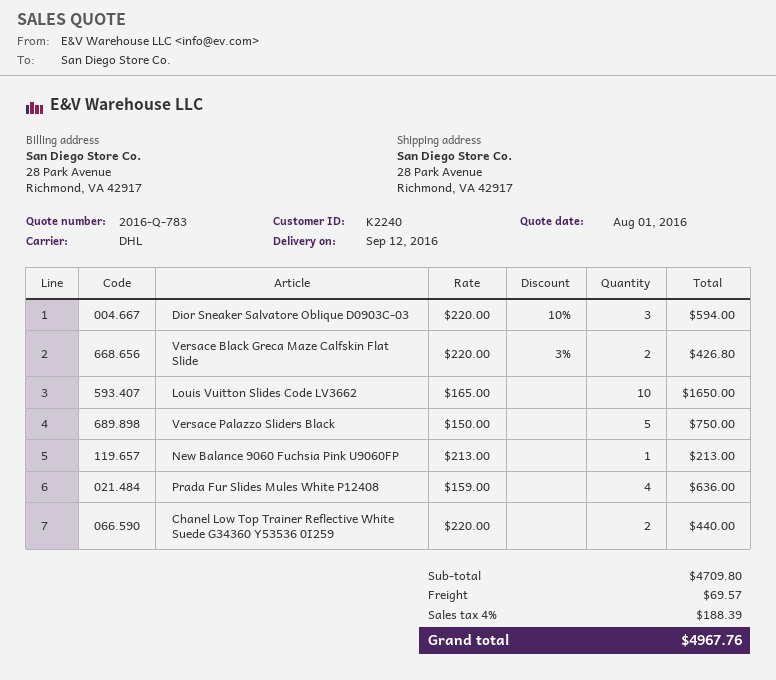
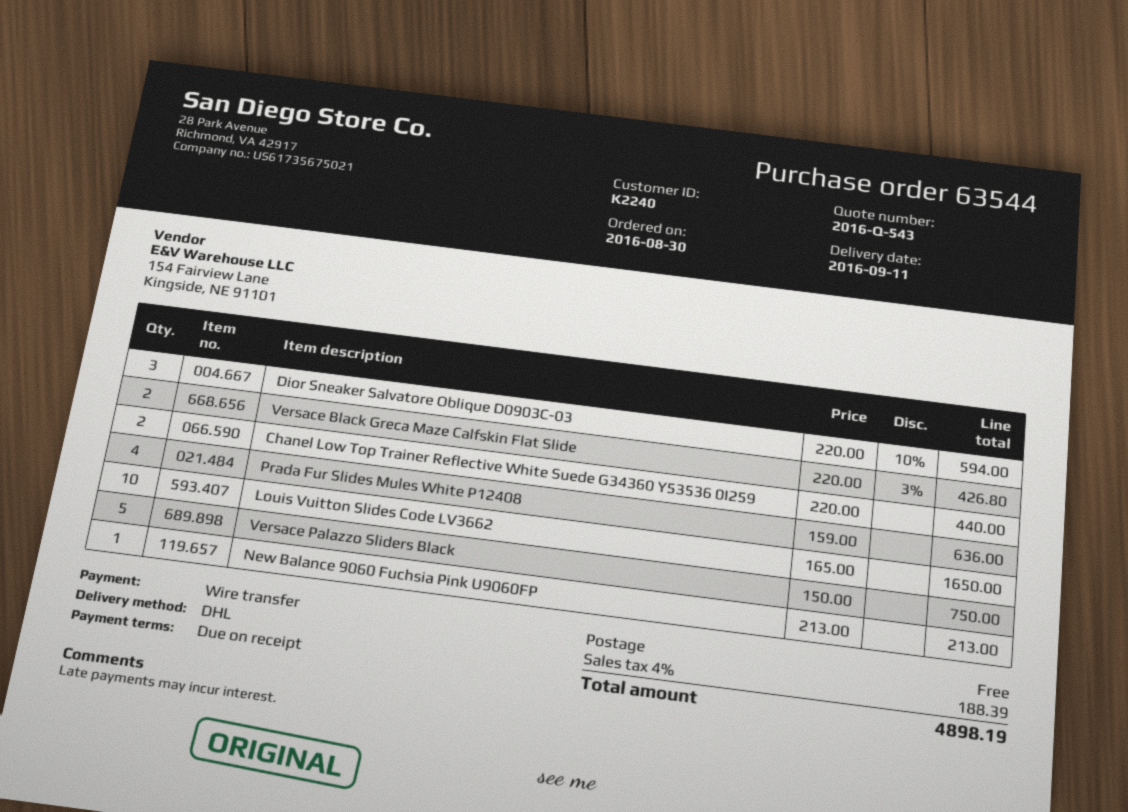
quote number: 2016-Q-783 -> 2016-Q-543
delivery date: 2016-09-12 -> 2016-09-11
shipping: 69.57 -> 0.00
total: 4967.76 -> 4898.19

